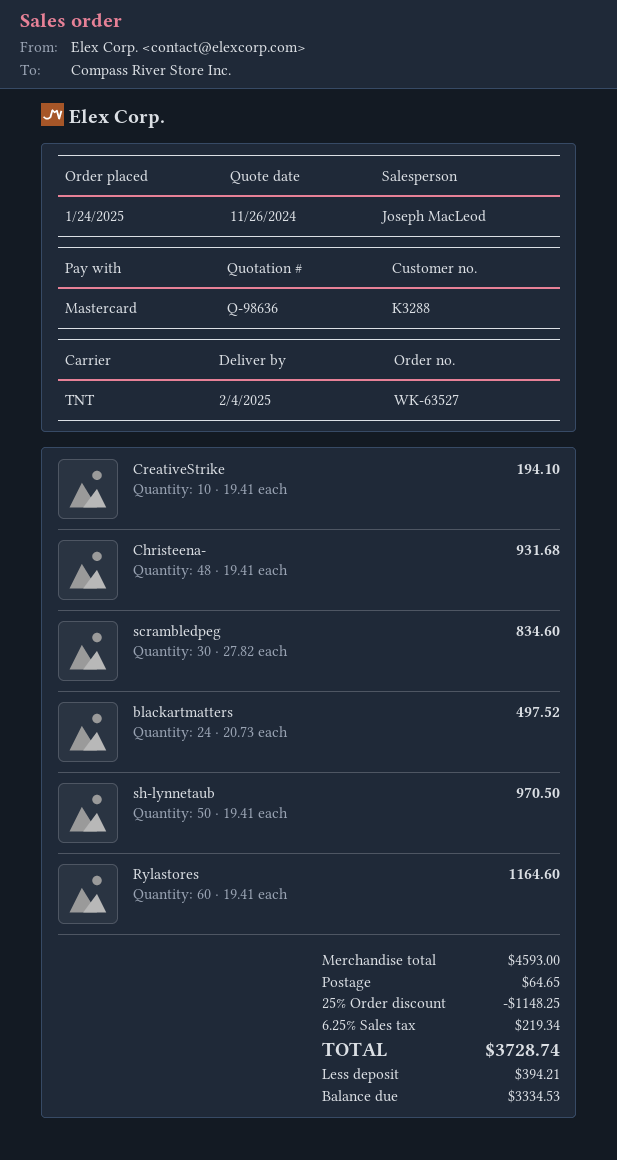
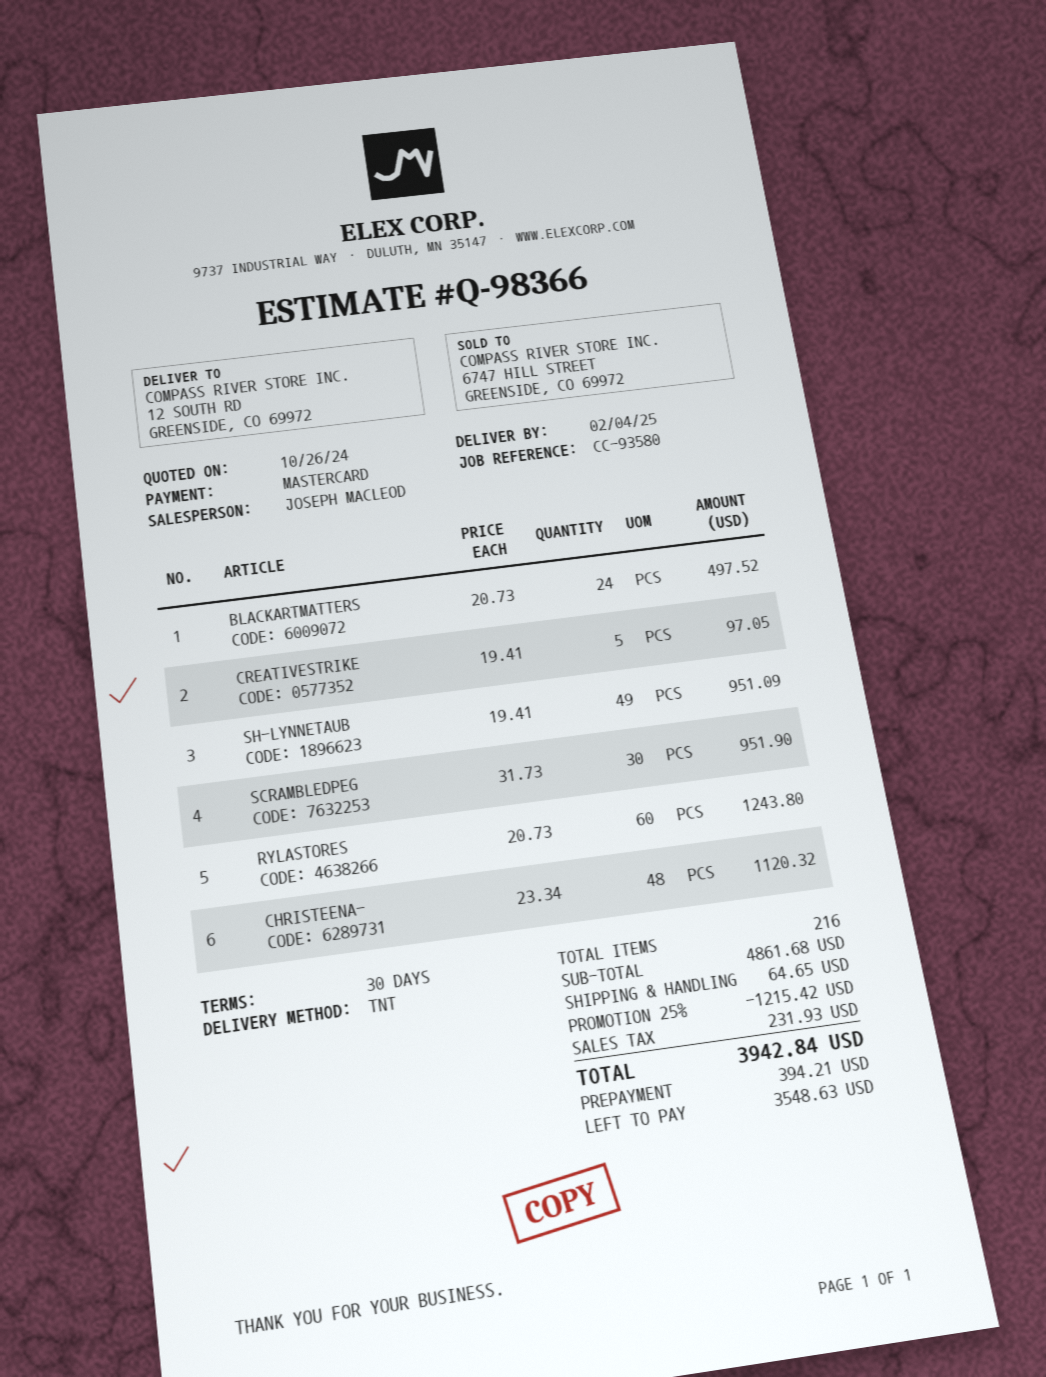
quote number: Q-98636 -> Q-98366
quote date: 2024-11-26 -> 2024-10-26
CreativeStrike: 10 x 19.41 = 194.10 -> 5 x 19.41 = 97.05
Christeena-: 48 x 19.41 = 931.68 -> 48 x 23.34 = 1120.32
scrambledpeg: 30 x 27.82 = 834.60 -> 30 x 31.73 = 951.90
sh-lynnetaub: 50 x 19.41 = 970.50 -> 49 x 19.41 = 951.09
Rylastores: 60 x 19.41 = 1164.60 -> 60 x 20.73 = 1243.80
subtotal: 4593.00 -> 4861.68
discount: 25% = 1148.25 -> 25% = 1215.42
tax: 219.34 -> 231.93
total: 3728.74 -> 3942.84
balance: 3334.53 -> 3548.63

